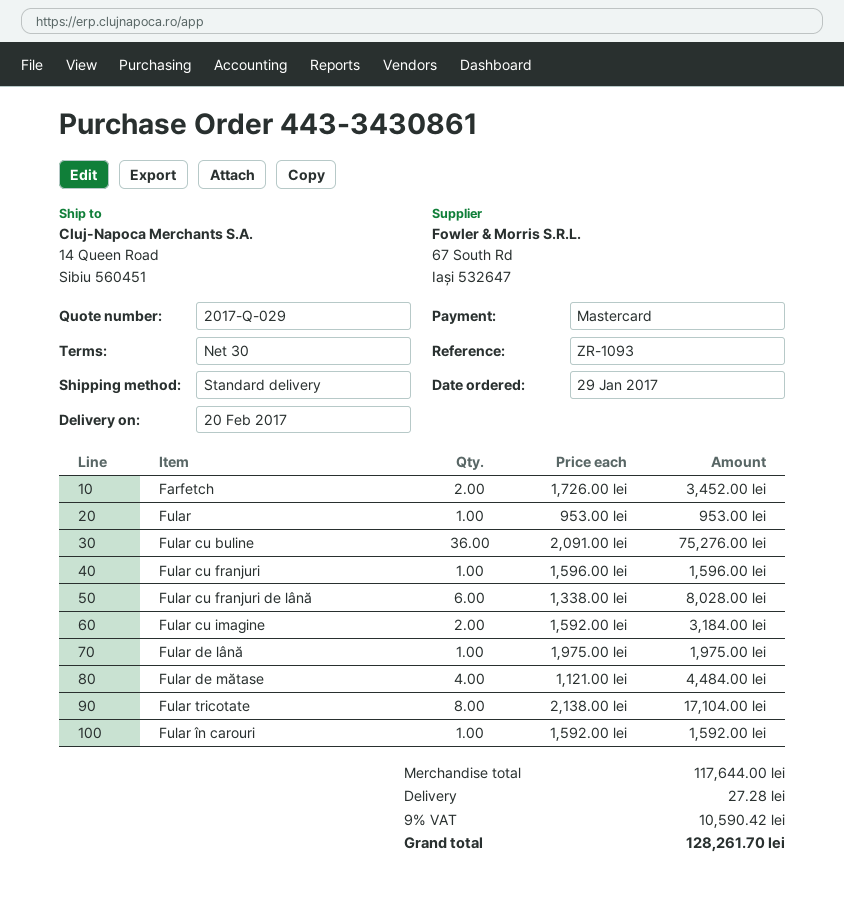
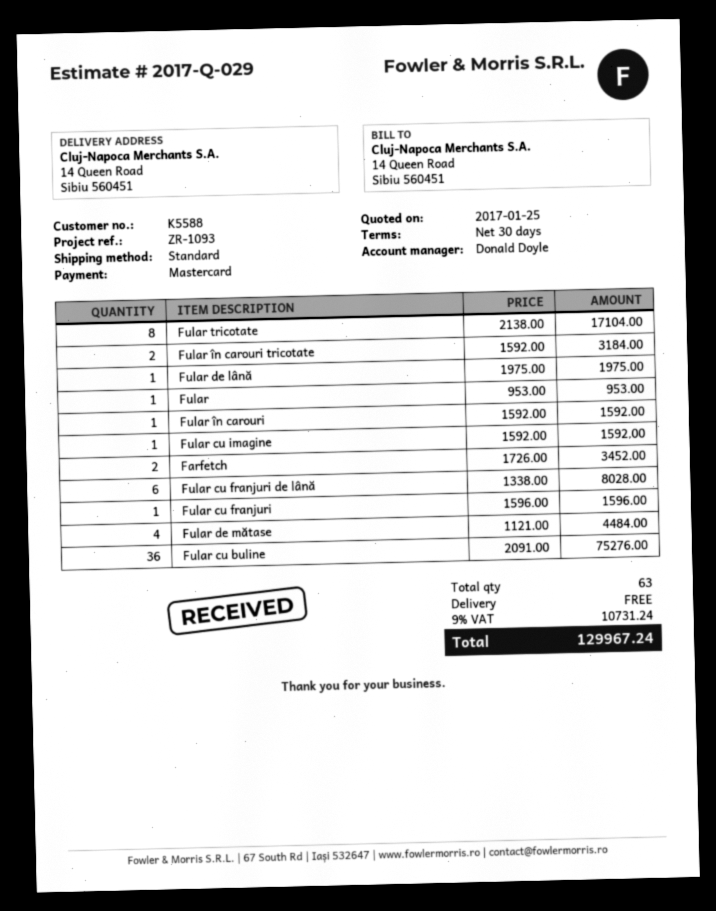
Fular cu imagine: 2 x 1592.00 = 3184.00 -> 1 x 1592.00 = 1592.00
Fular în carouri tricotate: none -> 2 x 1592.00 = 3184.00
shipping: 27.28 -> 0.00
tax: 9% = 10590.42 -> 9% = 10731.24
total: 128261.70 -> 129967.24

